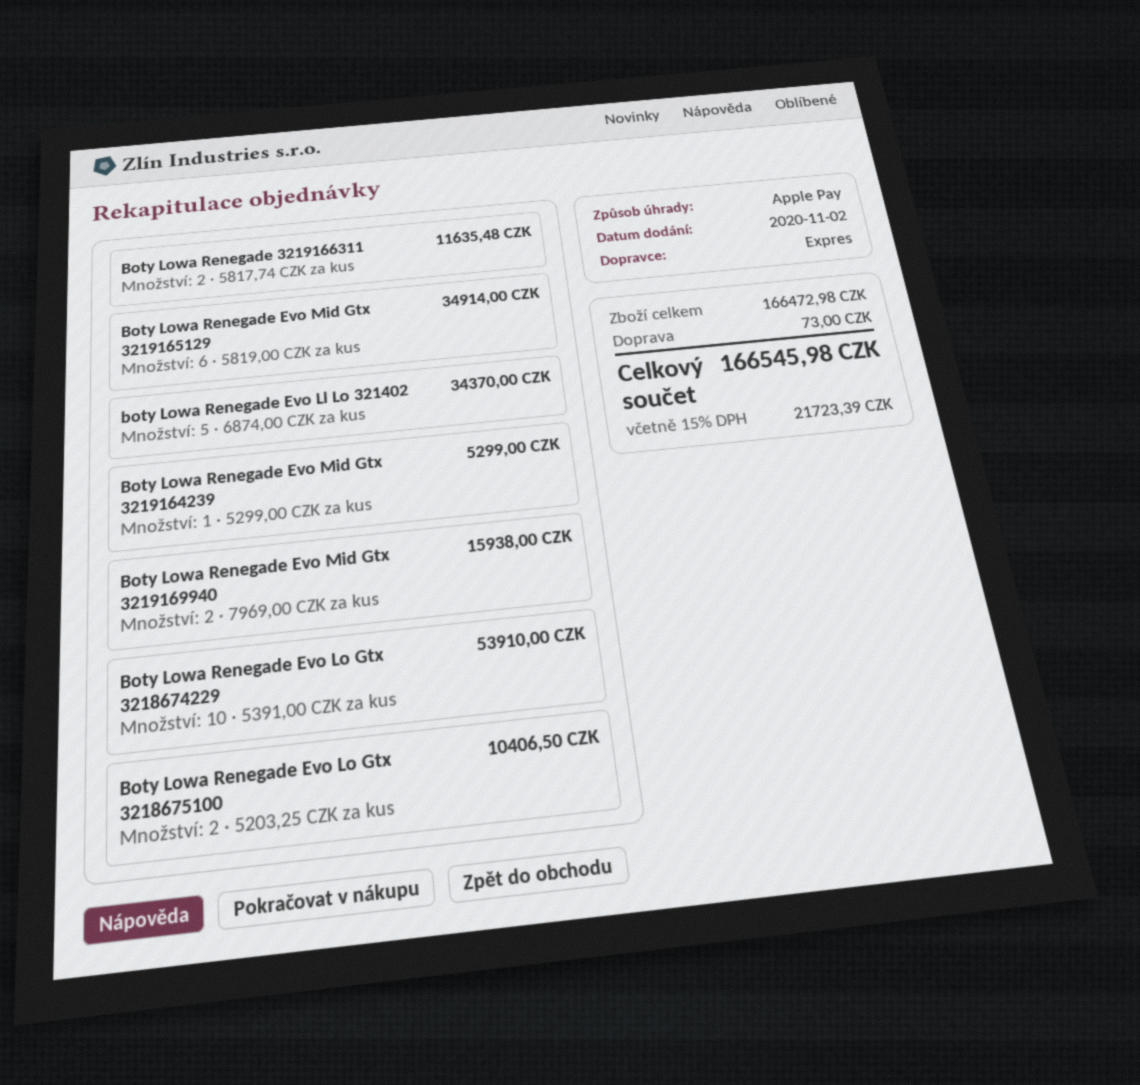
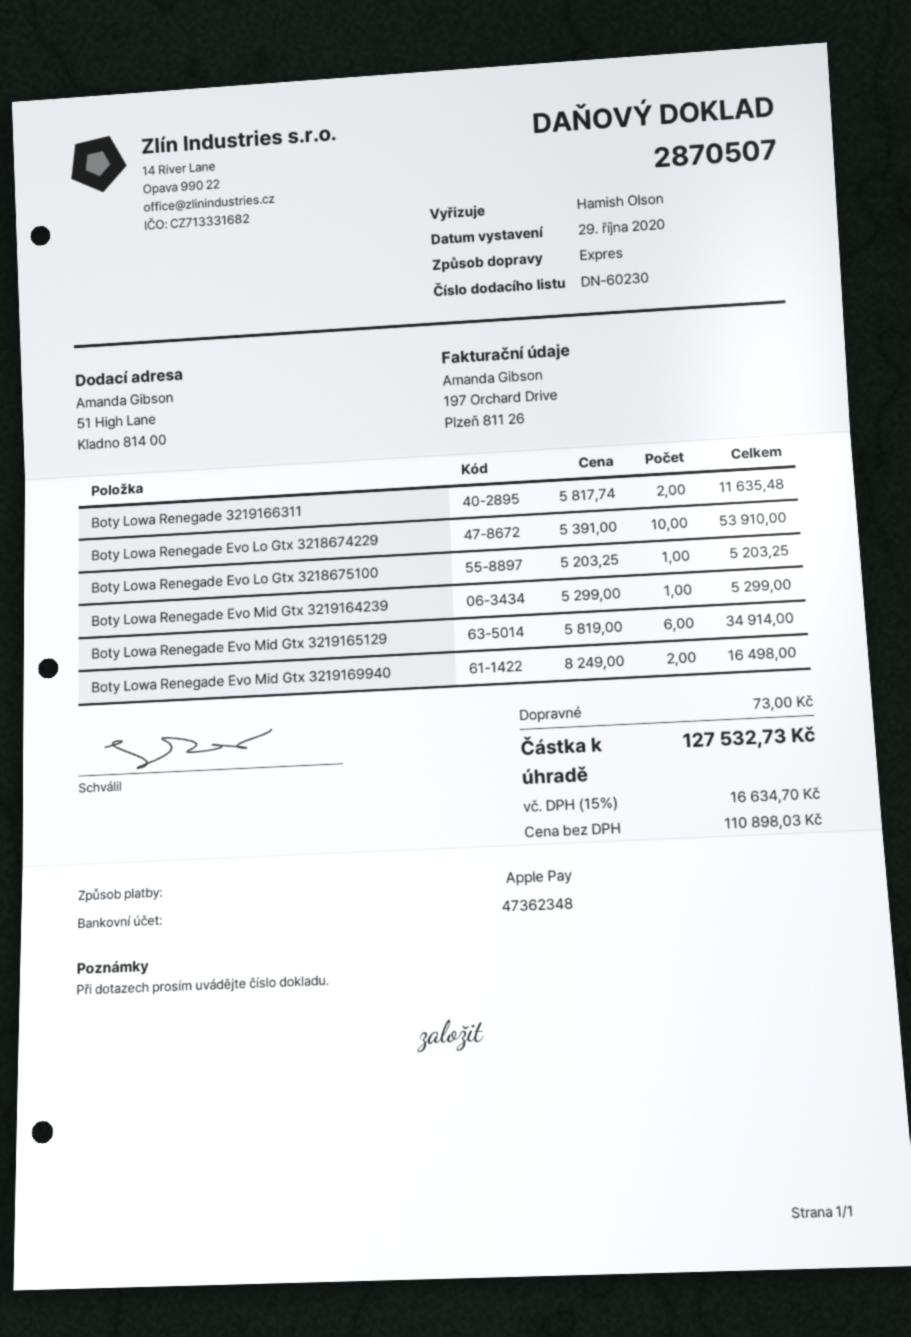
boty Lowa Renegade Evo Ll Lo 321402: 5 x 6874.00 = 34370.00 -> none
Boty Lowa Renegade Evo Mid Gtx 3219169940: 2 x 7969.00 = 15938.00 -> 2 x 8249.00 = 16498.00
Boty Lowa Renegade Evo Lo Gtx 3218675100: 2 x 5203.25 = 10406.50 -> 1 x 5203.25 = 5203.25
tax: 15% = 21723.39 -> 15% = 16634.70
total: 166545.98 -> 127532.73

